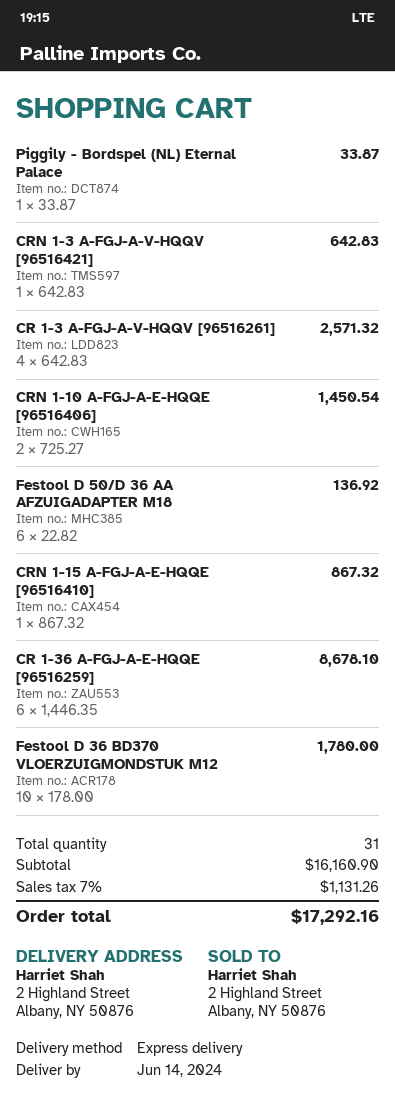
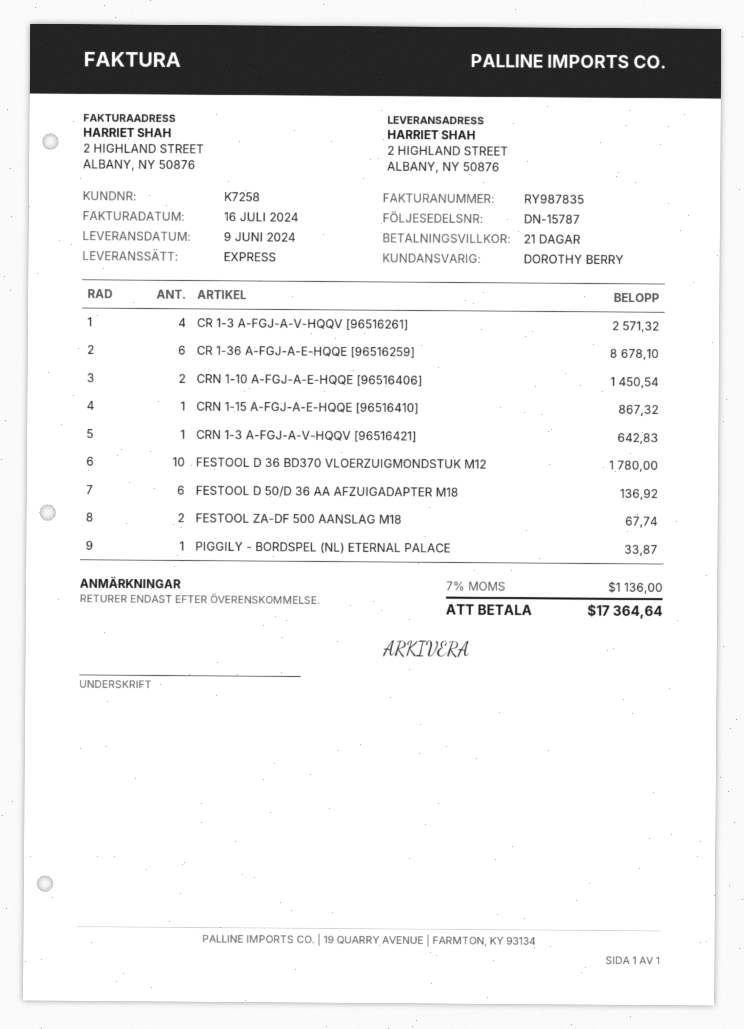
delivery date: 2024-06-14 -> 2024-06-09
FESTOOL ZA-DF 500 AANSLAG M18: none -> 2 for 67.74
tax: 7% = 1131.26 -> 7% = 1136.00
total: 17292.16 -> 17364.64

